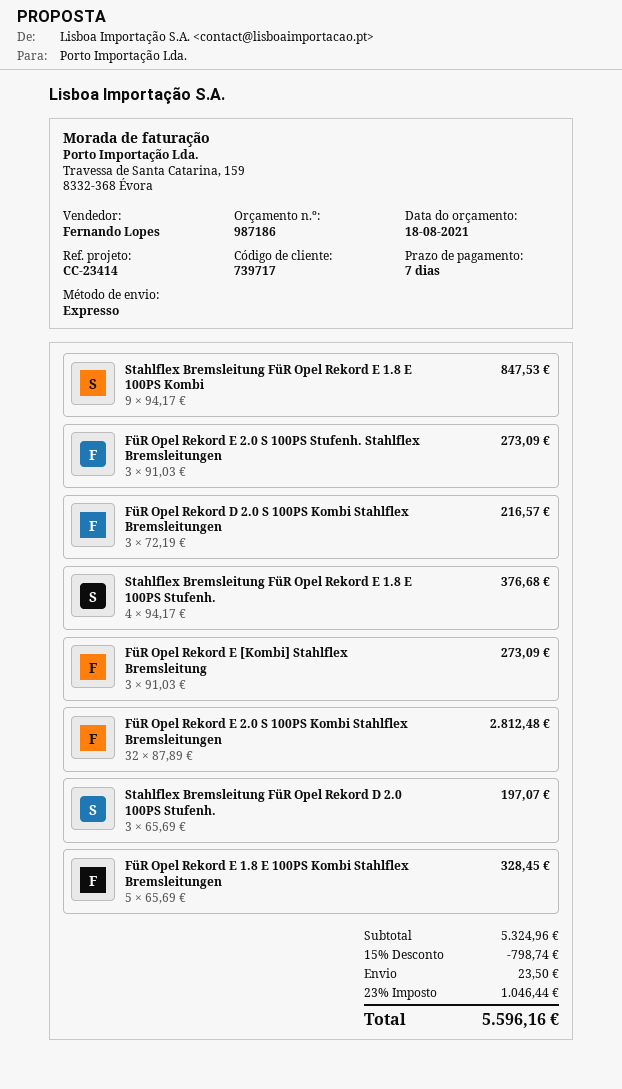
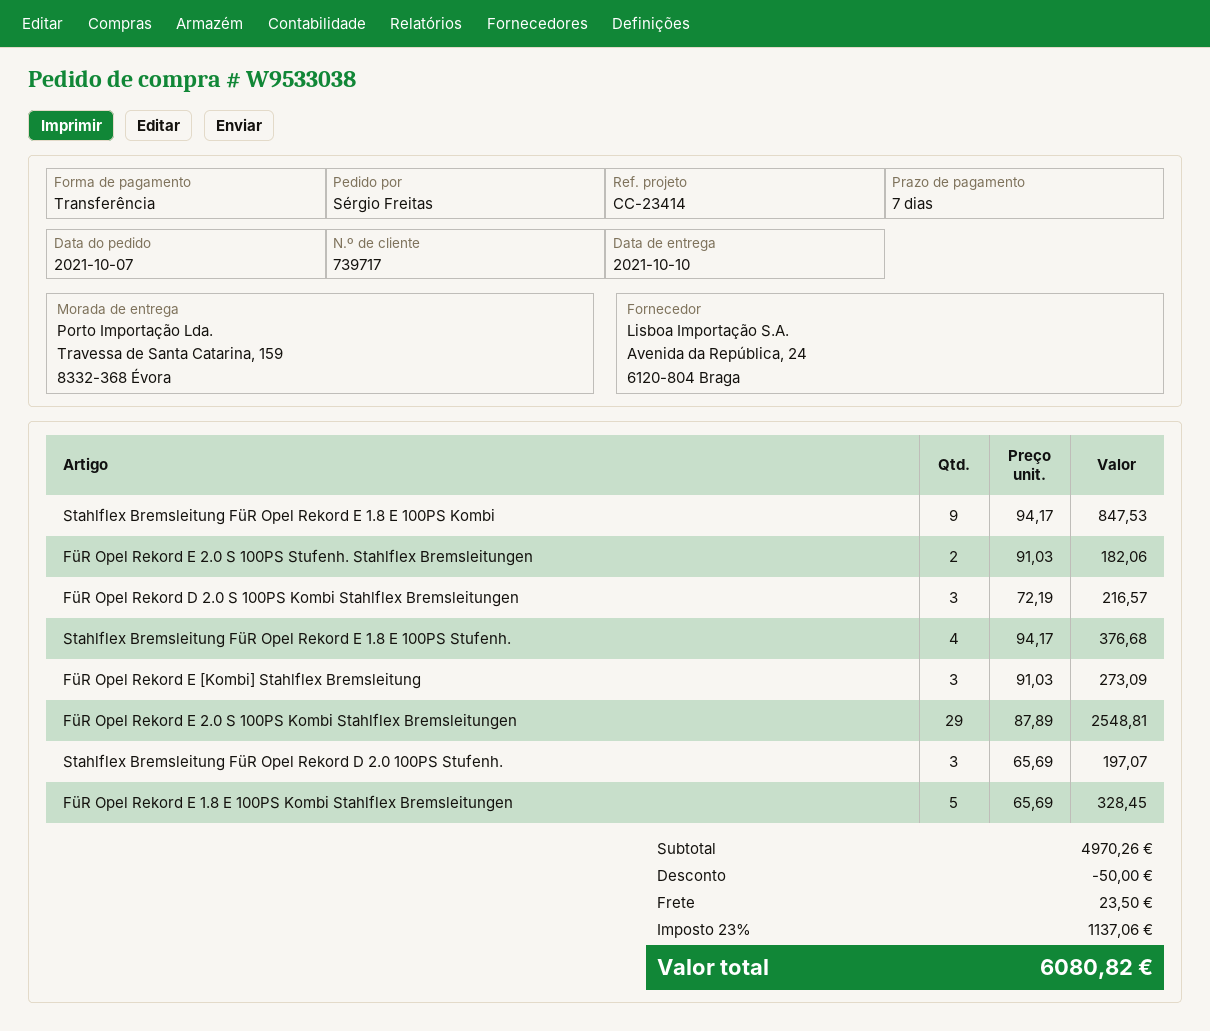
FüR Opel Rekord E 2.0 S 100PS Stufenh. Stahlflex Bremsleitungen: 3 x 91.03 = 273.09 -> 2 x 91.03 = 182.06
FüR Opel Rekord E 2.0 S 100PS Kombi Stahlflex Bremsleitungen: 32 x 87.89 = 2812.48 -> 29 x 87.89 = 2548.81
subtotal: 5324.96 -> 4970.26
discount: 798.74 -> 50.00
tax: 23% = 1046.44 -> 23% = 1137.06
total: 5596.16 -> 6080.82

